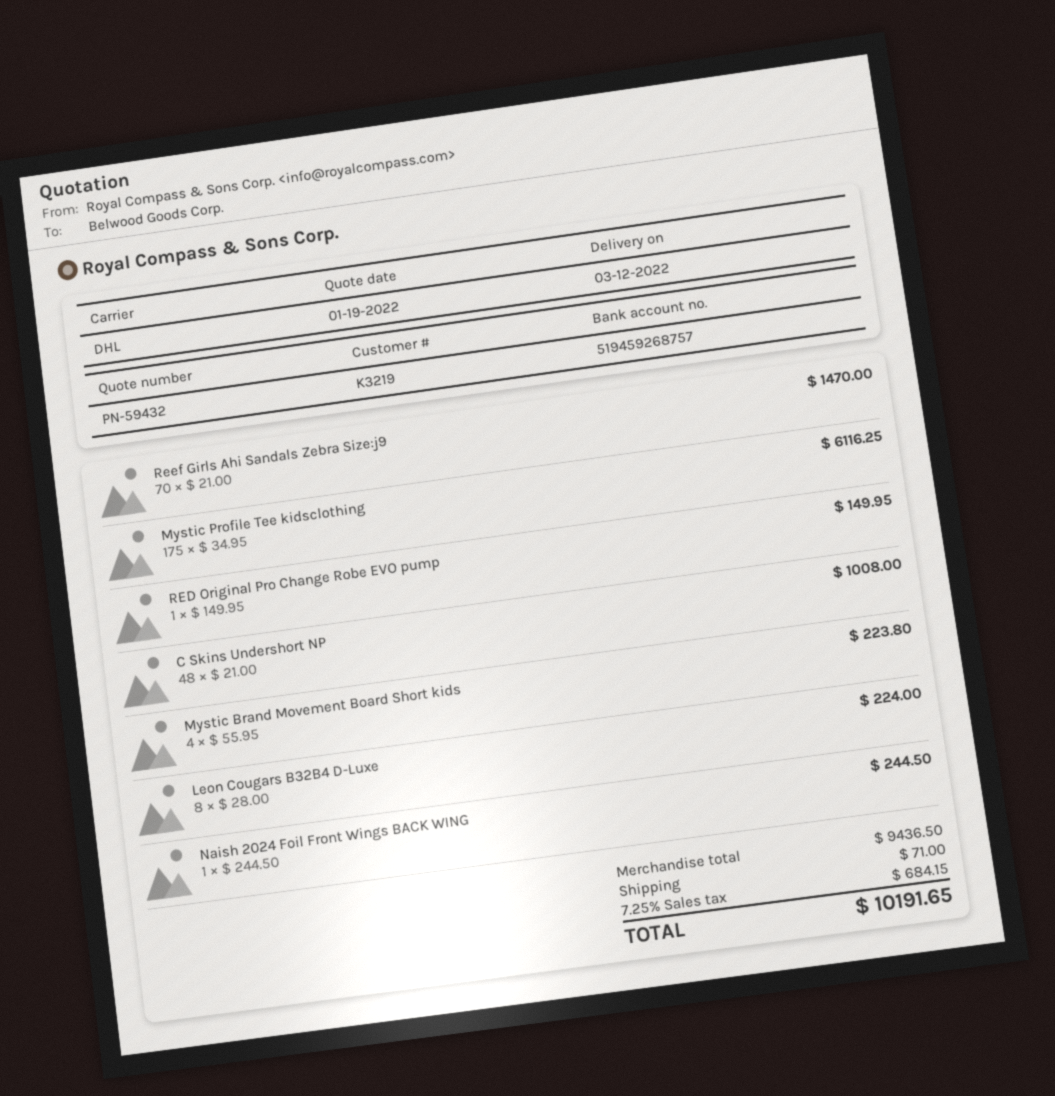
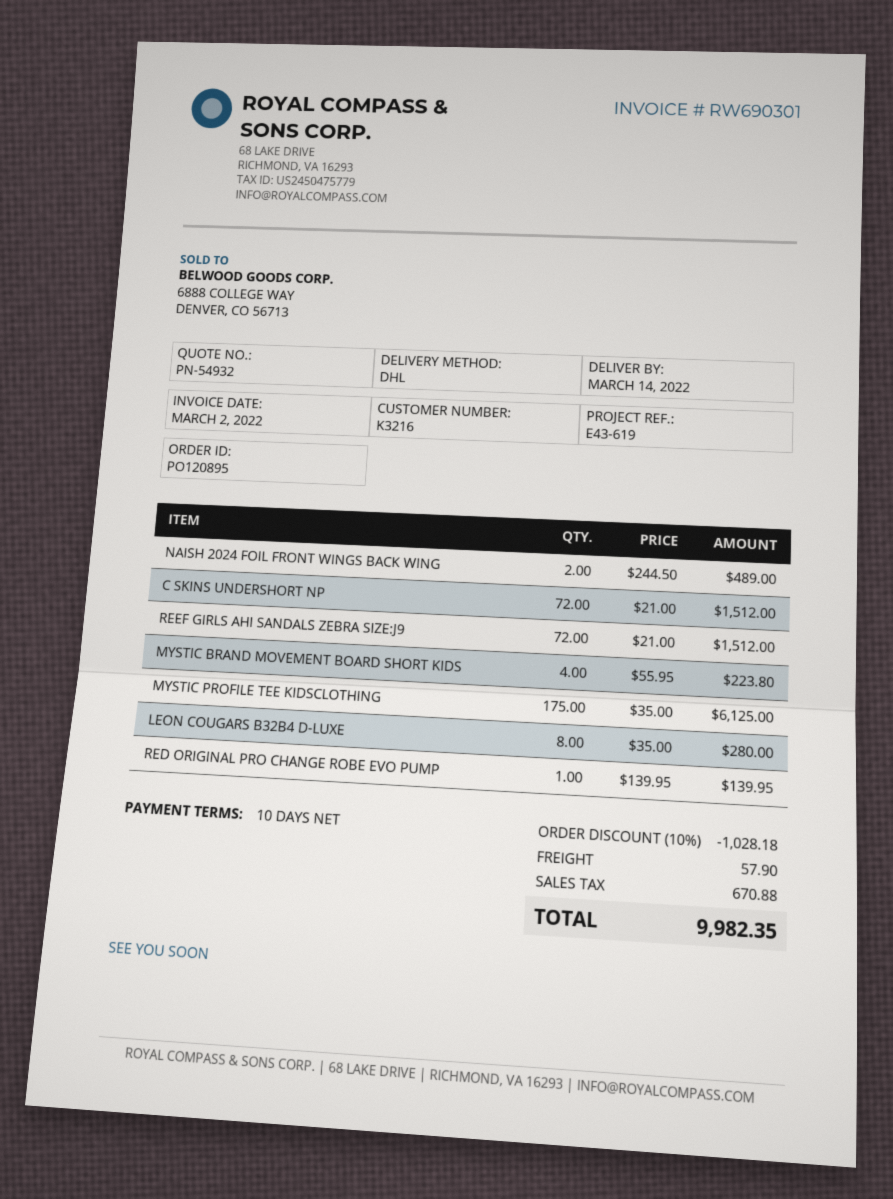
quote number: PN-59432 -> PN-54932
delivery date: 2022-03-12 -> 2022-03-14
customer number: K3219 -> K3216
Reef Girls Ahi Sandals Zebra Size:j9: 70 x 21.00 = 1470.00 -> 72 x 21.00 = 1512.00
Mystic Profile Tee kidsclothing: 175 x 34.95 = 6116.25 -> 175 x 35.00 = 6125.00
RED Original Pro Change Robe EVO pump: 1 x 149.95 = 149.95 -> 1 x 139.95 = 139.95
C Skins Undershort NP: 48 x 21.00 = 1008.00 -> 72 x 21.00 = 1512.00
Leon Cougars B32B4 D-Luxe: 8 x 28.00 = 224.00 -> 8 x 35.00 = 280.00
Naish 2024 Foil Front Wings BACK WING: 1 x 244.50 = 244.50 -> 2 x 244.50 = 489.00
discount: none -> 10% = 1028.18
shipping: 71.00 -> 57.90
tax: 684.15 -> 670.88
total: 10191.65 -> 9982.35

